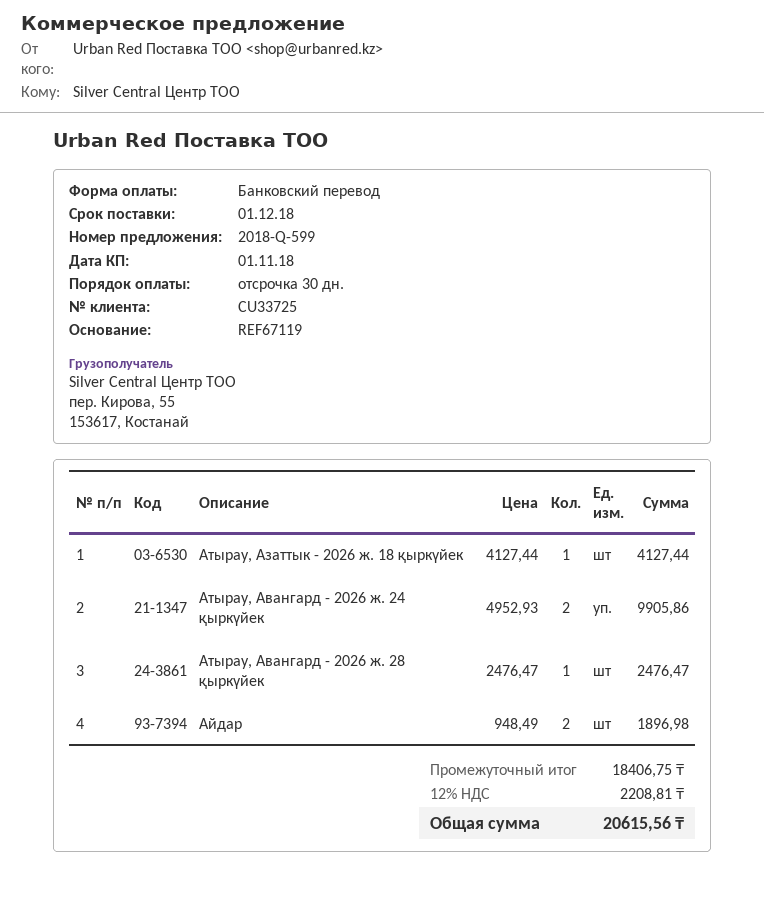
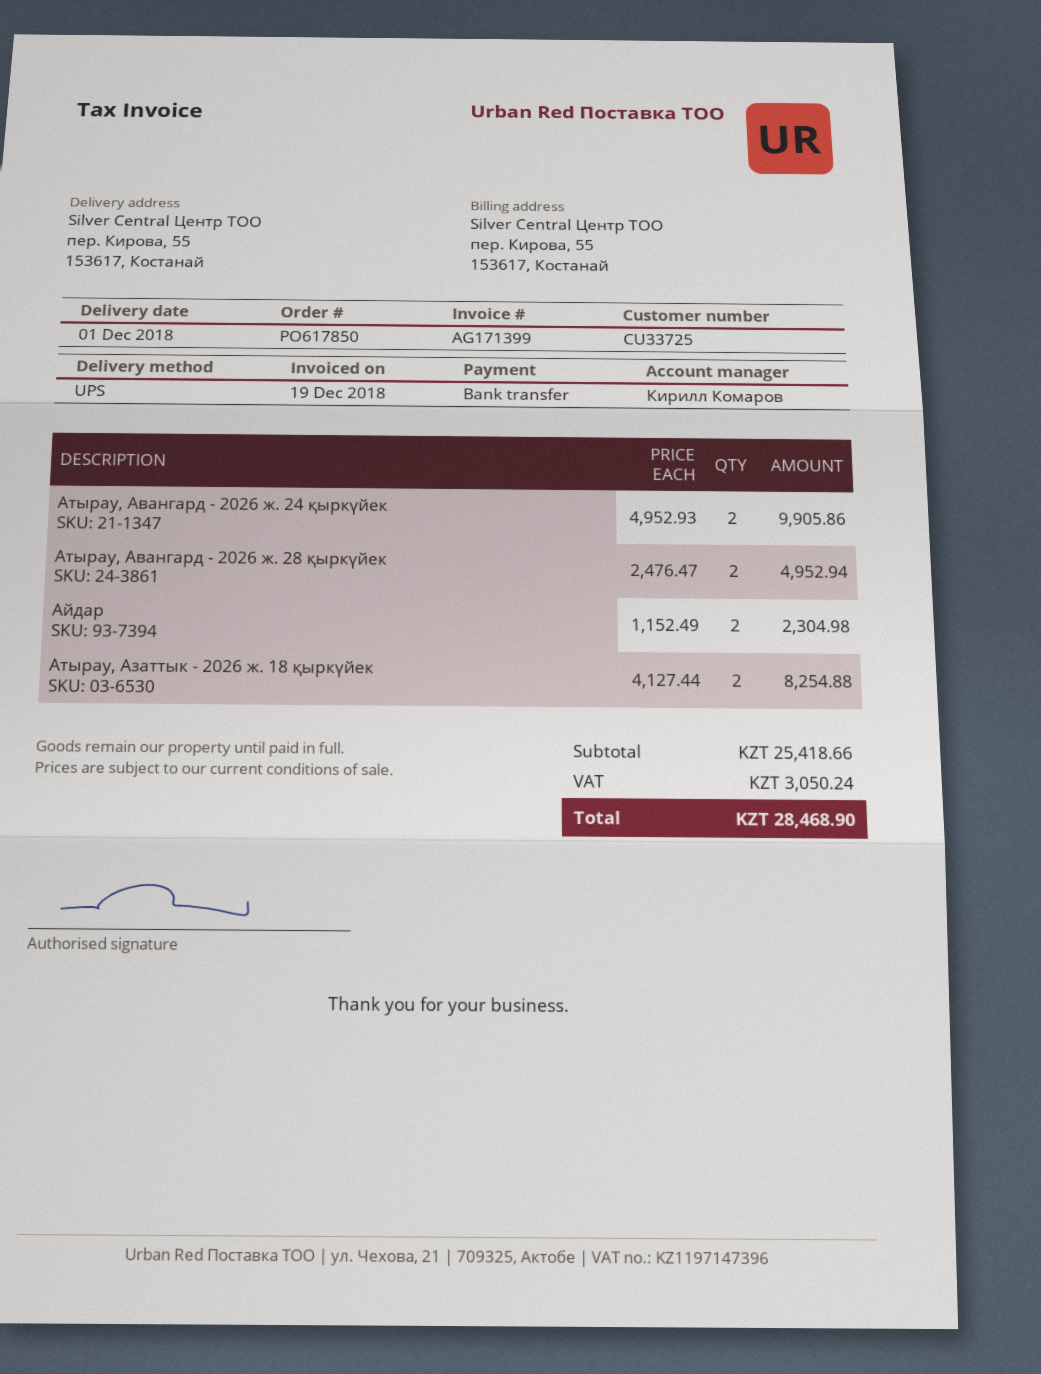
Атырау, Азаттык - 2026 ж. 18 қыркүйек: 1 x 4127.44 = 4127.44 -> 2 x 4127.44 = 8254.88
Атырау, Авангард - 2026 ж. 28 қыркүйек: 1 x 2476.47 = 2476.47 -> 2 x 2476.47 = 4952.94
Айдар: 2 x 948.49 = 1896.98 -> 2 x 1152.49 = 2304.98
subtotal: 18406.75 -> 25418.66
tax: 2208.81 -> 3050.24
total: 20615.56 -> 28468.90

